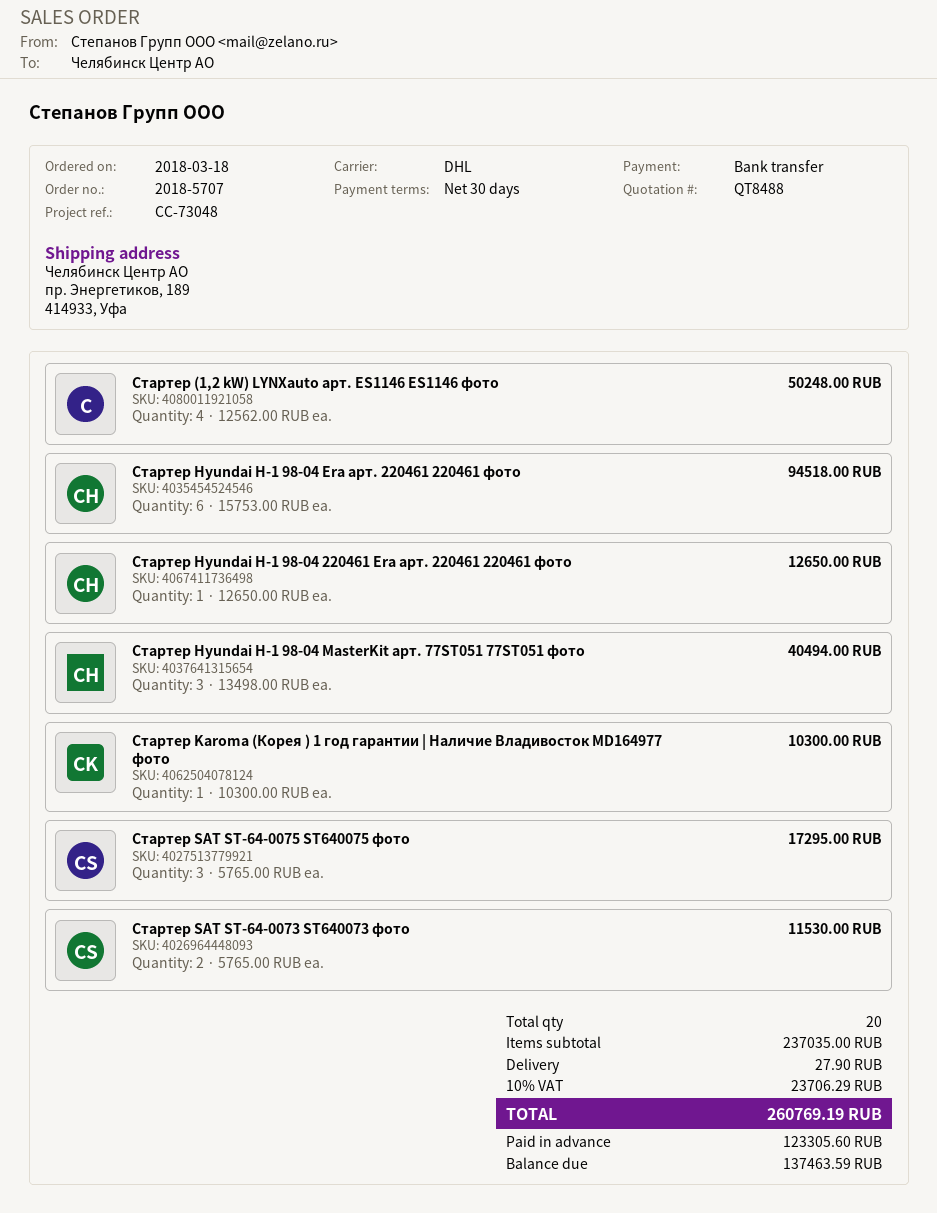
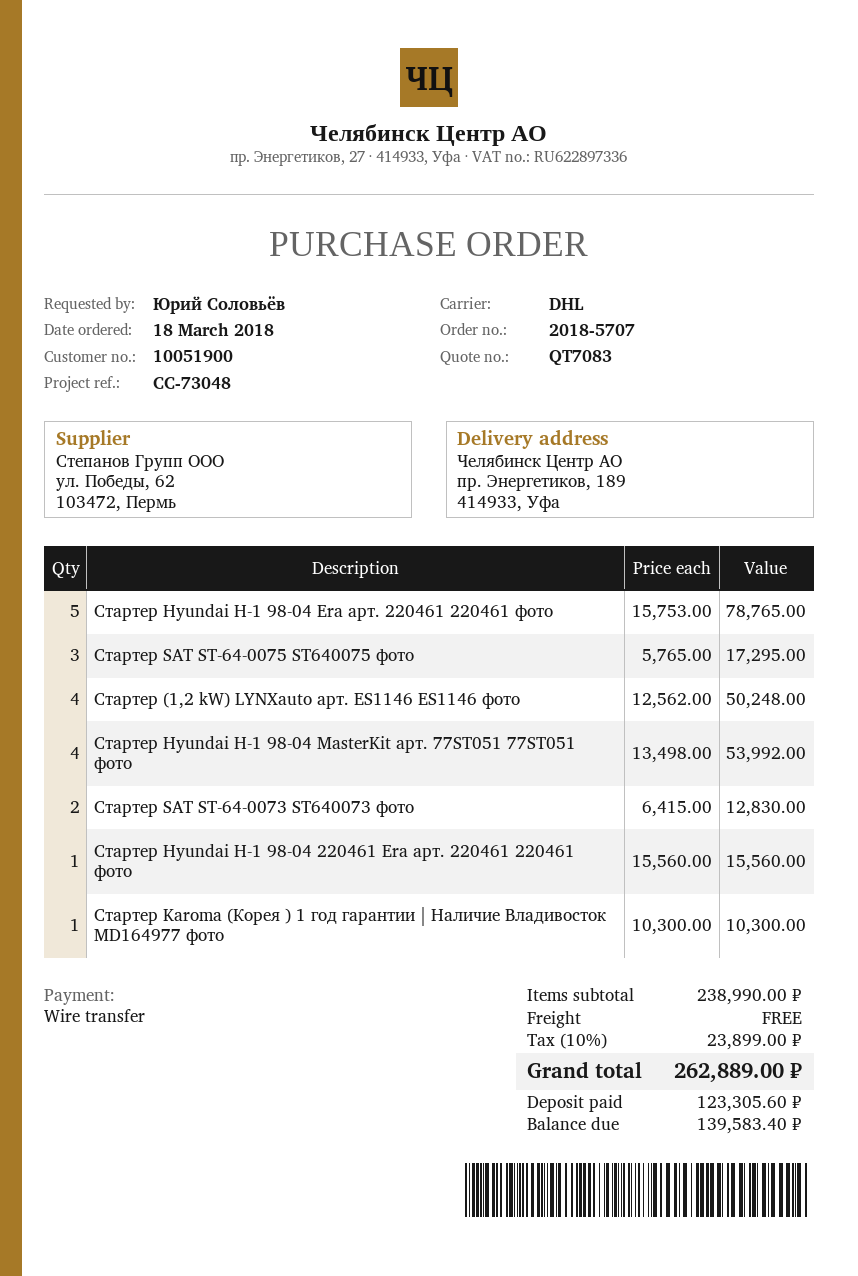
quote number: QT8488 -> QT7083
Стартер Hyundai H-1 98-04 Era арт. 220461 220461 фото: 6 x 15753.00 = 94518.00 -> 5 x 15753.00 = 78765.00
Стартер Hyundai H-1 98-04 220461 Era арт. 220461 220461 фото: 1 x 12650.00 = 12650.00 -> 1 x 15560.00 = 15560.00
Стартер Hyundai H-1 98-04 MasterKit арт. 77ST051 77ST051 фото: 3 x 13498.00 = 40494.00 -> 4 x 13498.00 = 53992.00
Стартер SAT ST-64-0073 ST640073 фото: 2 x 5765.00 = 11530.00 -> 2 x 6415.00 = 12830.00
subtotal: 237035.00 -> 238990.00
shipping: 27.90 -> 0.00
tax: 10% = 23706.29 -> 10% = 23899.00
total: 260769.19 -> 262889.00
balance: 137463.59 -> 139583.40

